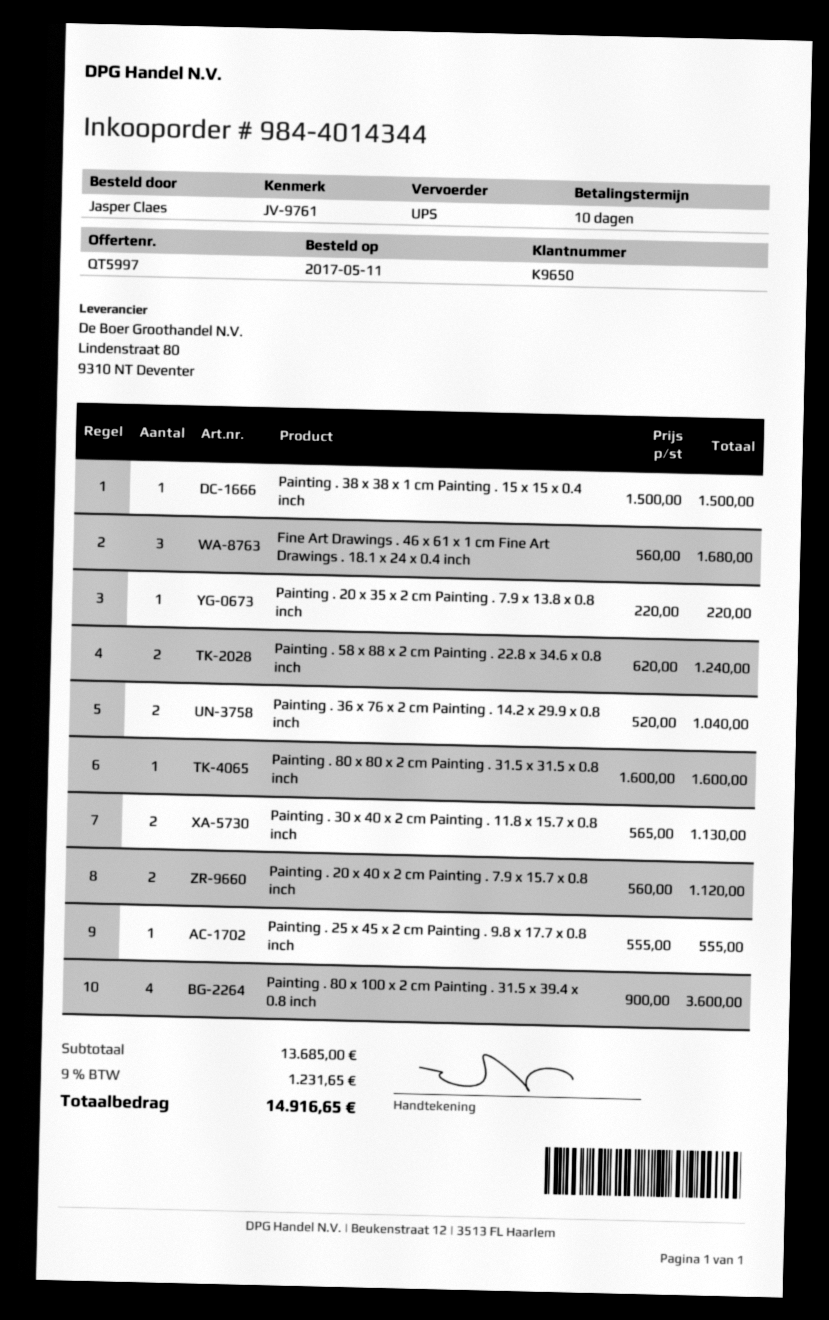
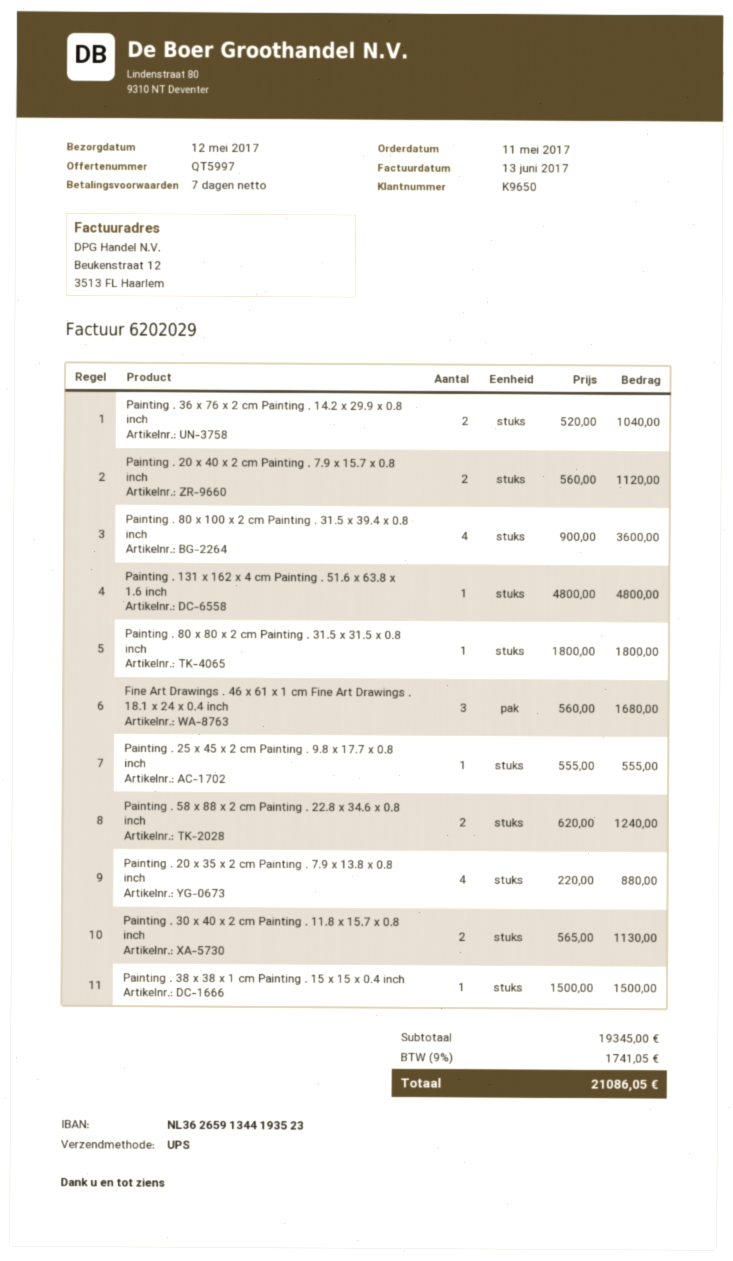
payment terms: 10 days -> 7 days
Painting . 20 x 35 x 2 cm Painting . 7.9 x 13.8 x 0.8 inch: 1 x 220.00 = 220.00 -> 4 x 220.00 = 880.00
Painting . 80 x 80 x 2 cm Painting . 31.5 x 31.5 x 0.8 inch: 1 x 1600.00 = 1600.00 -> 1 x 1800.00 = 1800.00
Painting . 131 x 162 x 4 cm Painting . 51.6 x 63.8 x 1.6 inch: none -> 1 x 4800.00 = 4800.00
subtotal: 13685.00 -> 19345.00
tax: 9% = 1231.65 -> 9% = 1741.05
total: 14916.65 -> 21086.05

